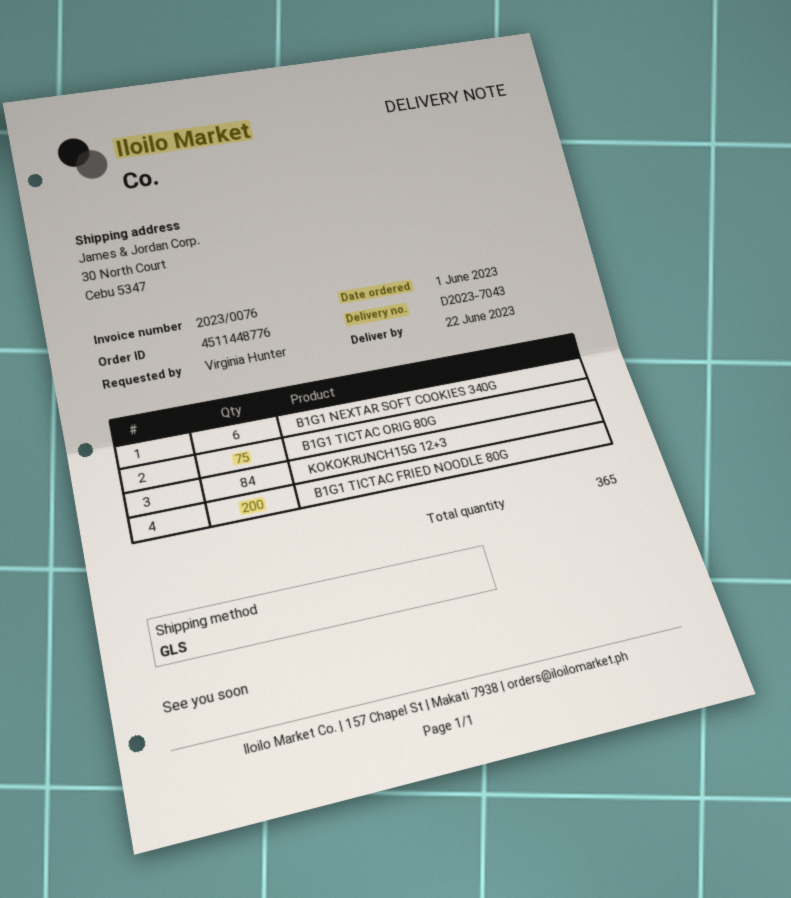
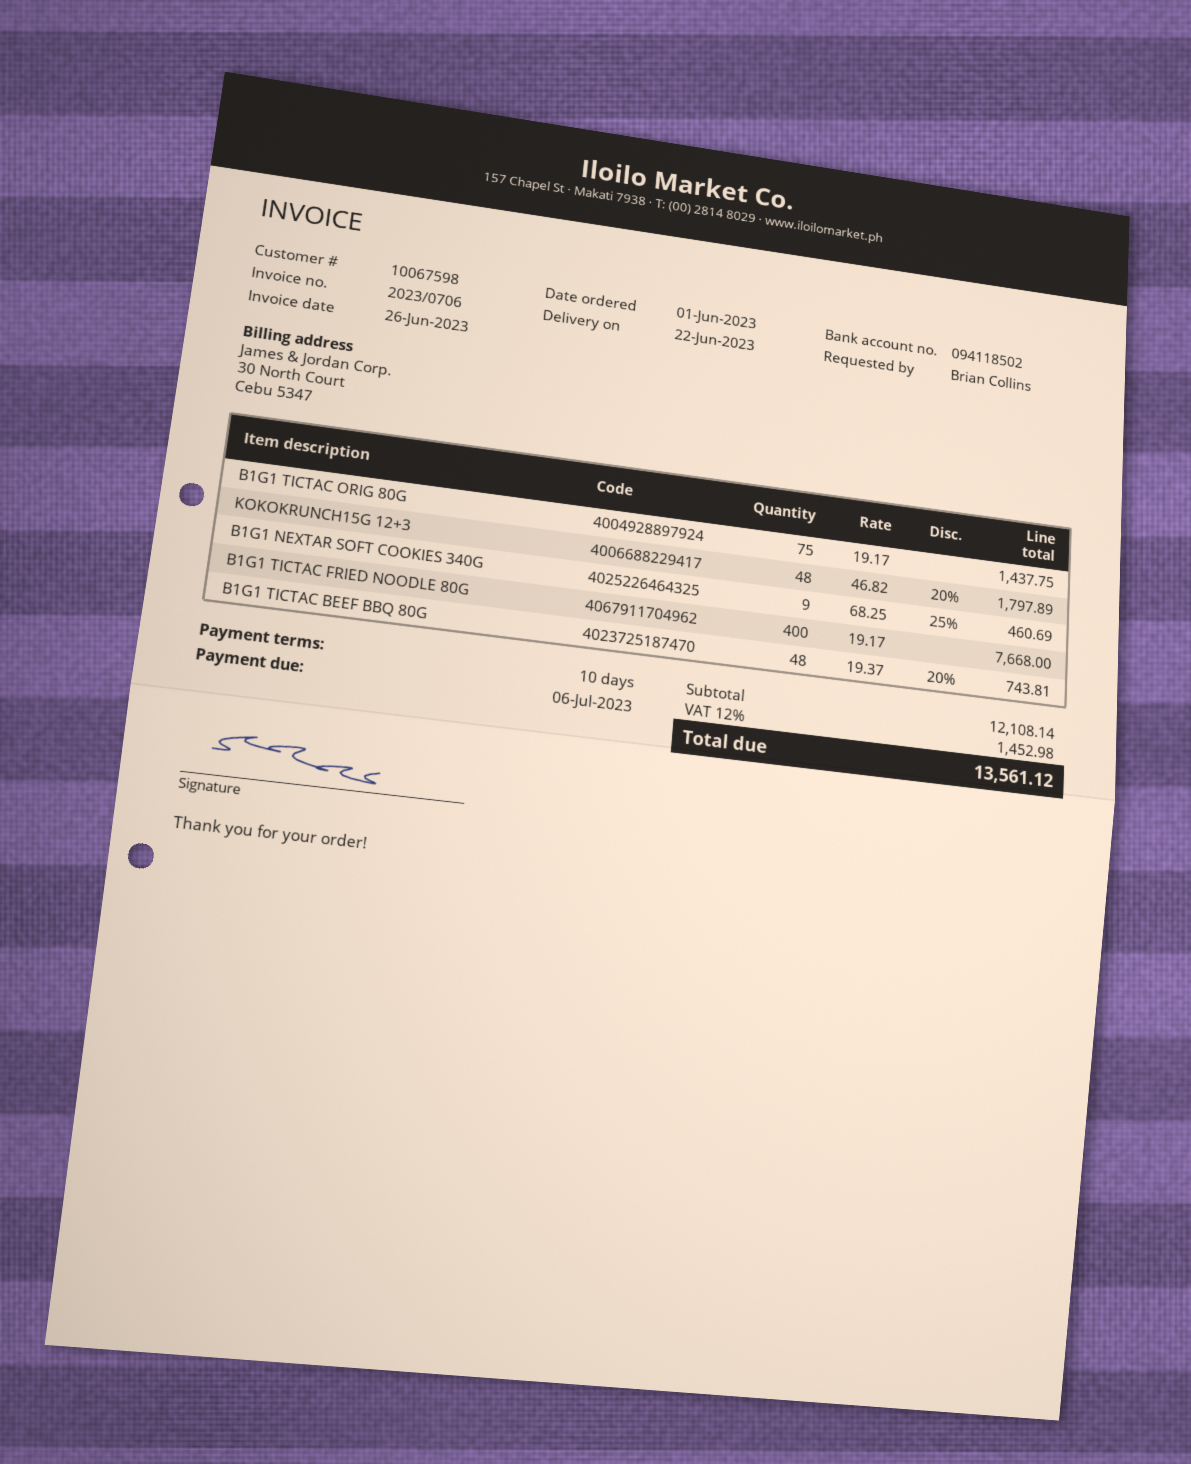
invoice number: 2023/0076 -> 2023/0706
ordered by: Virginia Hunter -> Brian Collins
B1G1 NEXTAR SOFT COOKIES 340G: 6 -> 9
KOKOKRUNCH15G 12+3: 84 -> 48
B1G1 TICTAC FRIED NOODLE 80G: 200 -> 400
B1G1 TICTAC BEEF BBQ 80G: none -> 48

